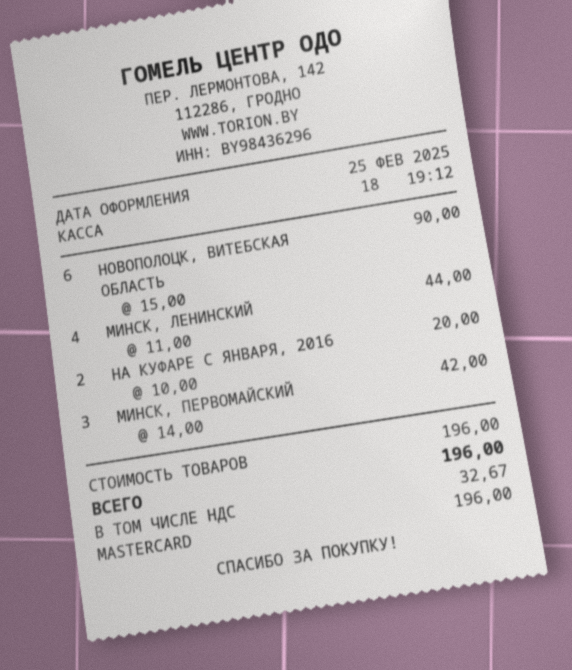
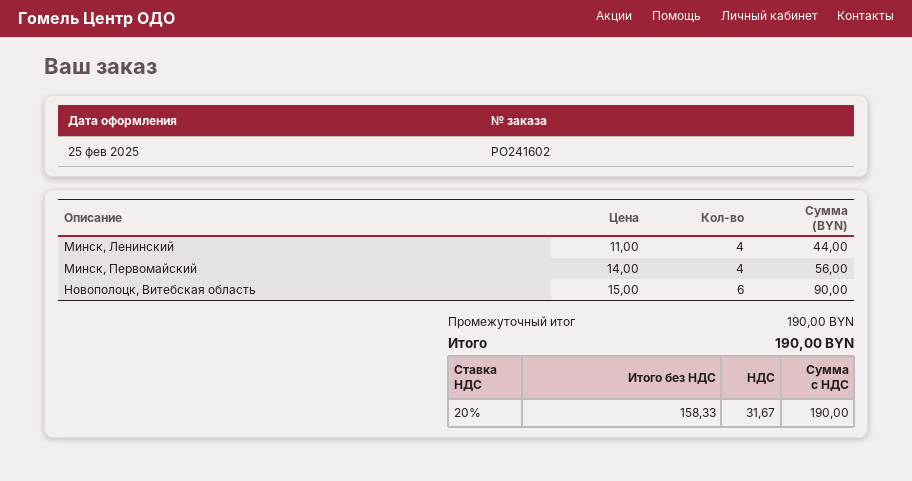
НА КУФАРЕ С ЯНВАРЯ, 2016: 2 x 10.00 = 20.00 -> none
МИНСК, ПЕРВОМАЙСКИЙ: 3 x 14.00 = 42.00 -> 4 x 14.00 = 56.00
subtotal: 196.00 -> 190.00
tax: 32.67 -> 31.67
total: 196.00 -> 190.00

